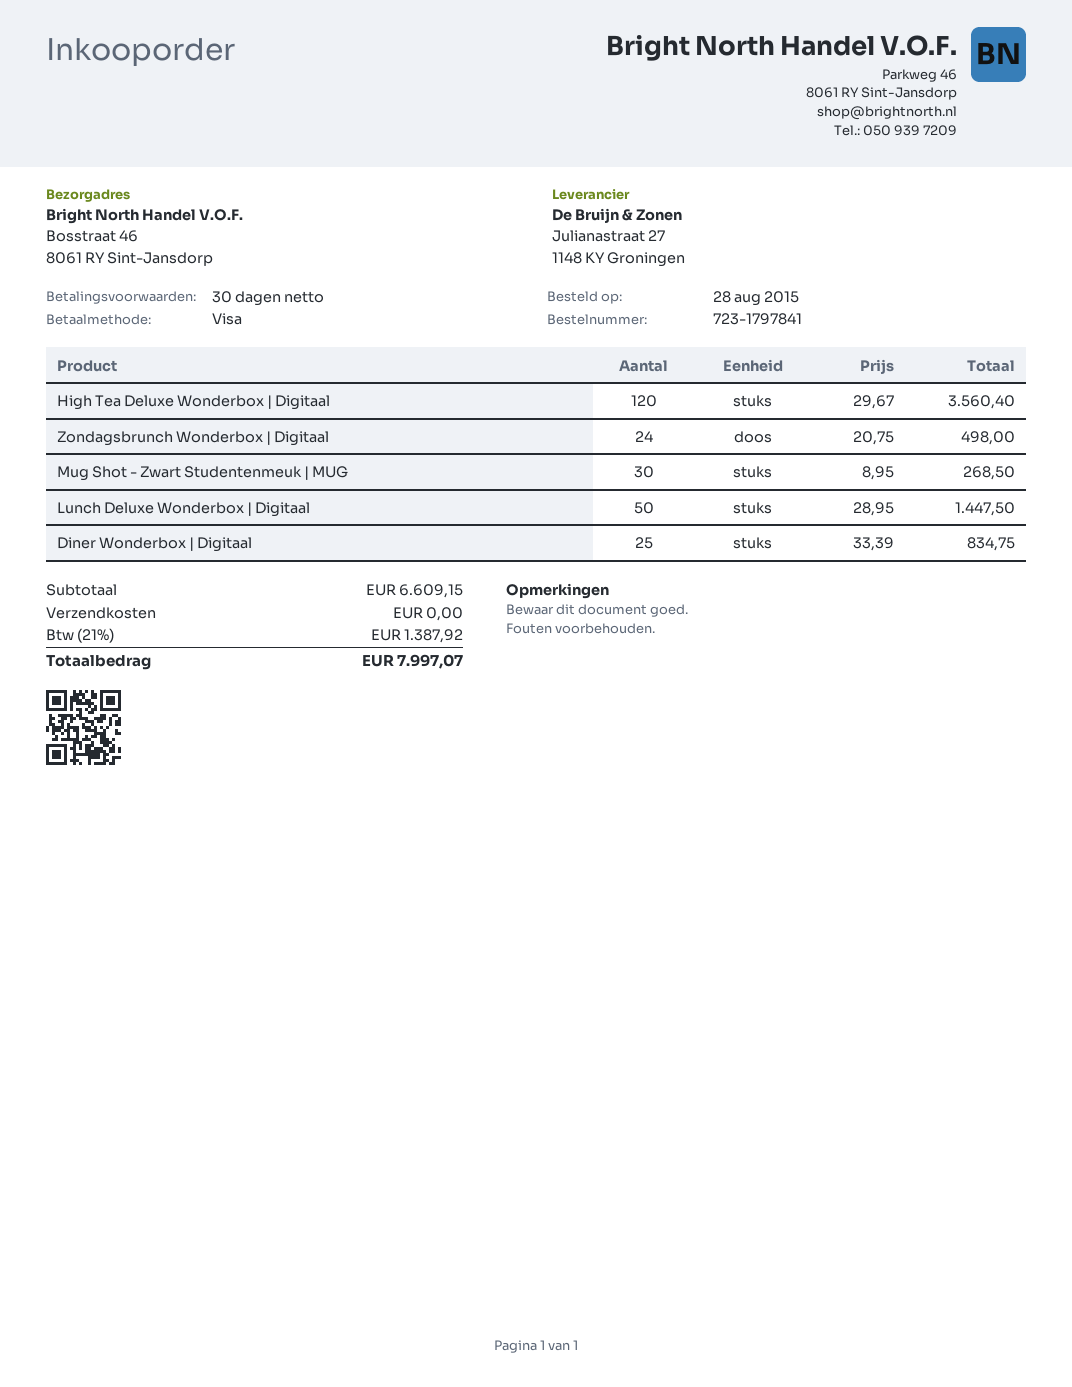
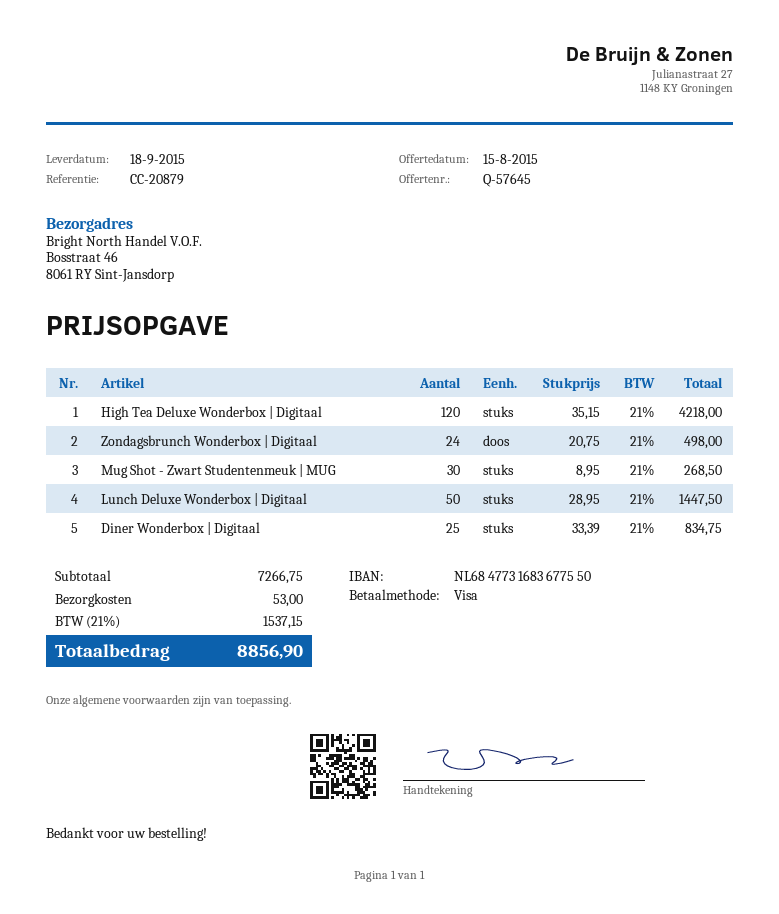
High Tea Deluxe Wonderbox | Digitaal: 120 x 29.67 = 3560.40 -> 120 x 35.15 = 4218.00
subtotal: 6609.15 -> 7266.75
shipping: 0.00 -> 53.00
tax: 21% = 1387.92 -> 21% = 1537.15
total: 7997.07 -> 8856.90

